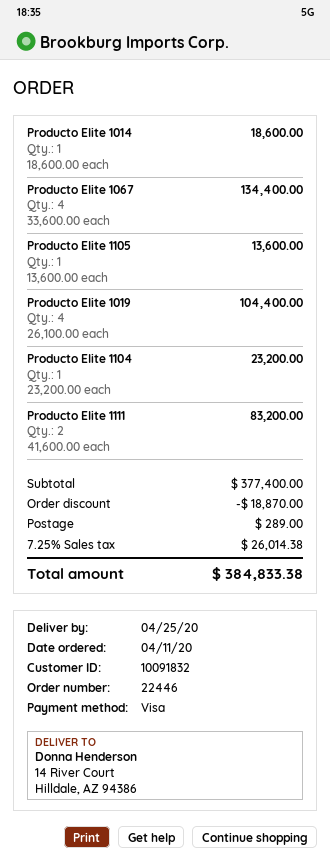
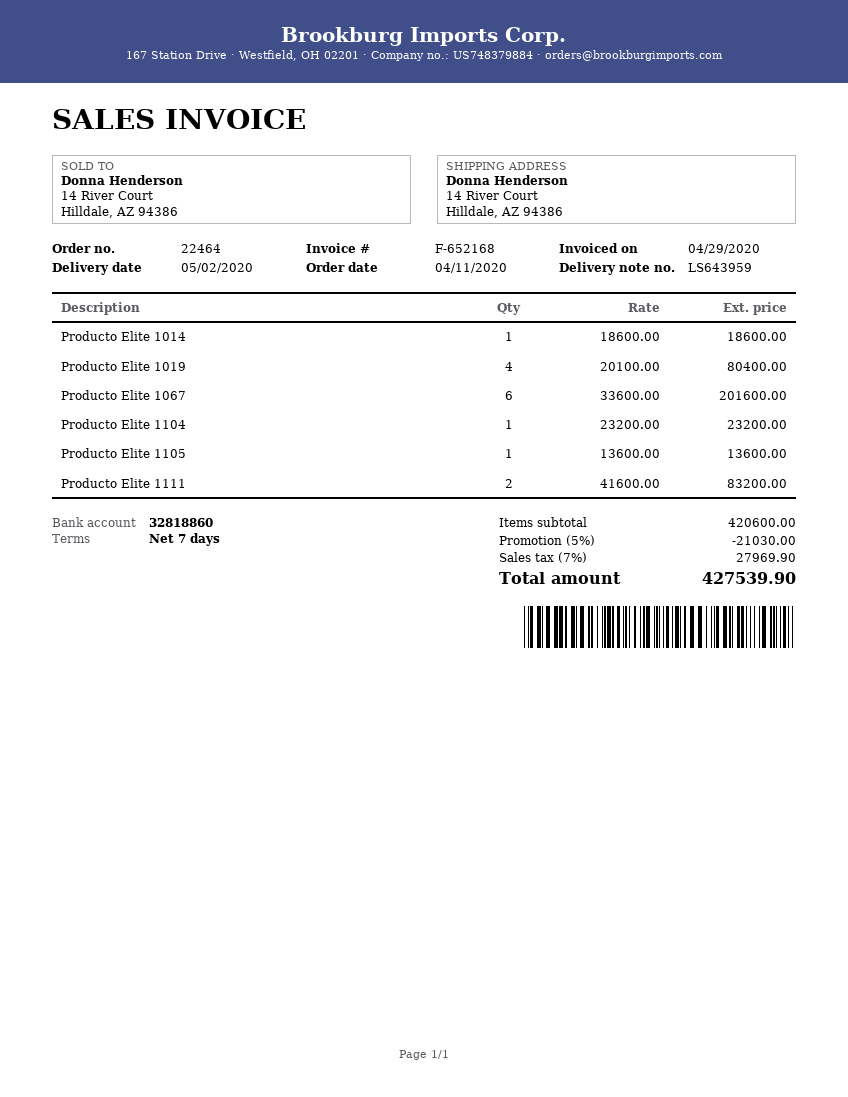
order number: 22446 -> 22464
delivery date: 2020-04-25 -> 2020-05-02
Producto Elite 1067: 4 x 33600.00 = 134400.00 -> 6 x 33600.00 = 201600.00
Producto Elite 1019: 4 x 26100.00 = 104400.00 -> 4 x 20100.00 = 80400.00
subtotal: 377400.00 -> 420600.00
discount: 18870.00 -> 21030.00
shipping: 289.00 -> none
tax: 7.25% = 26014.38 -> 7% = 27969.90
total: 384833.38 -> 427539.90

